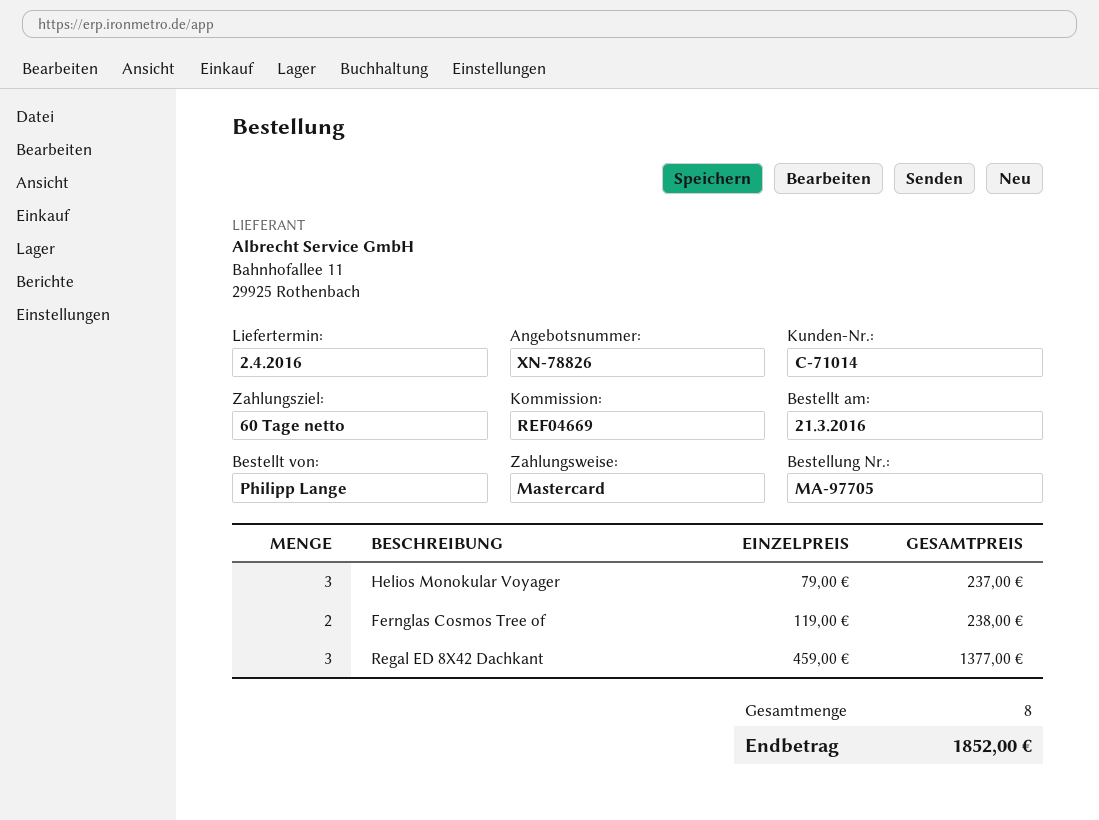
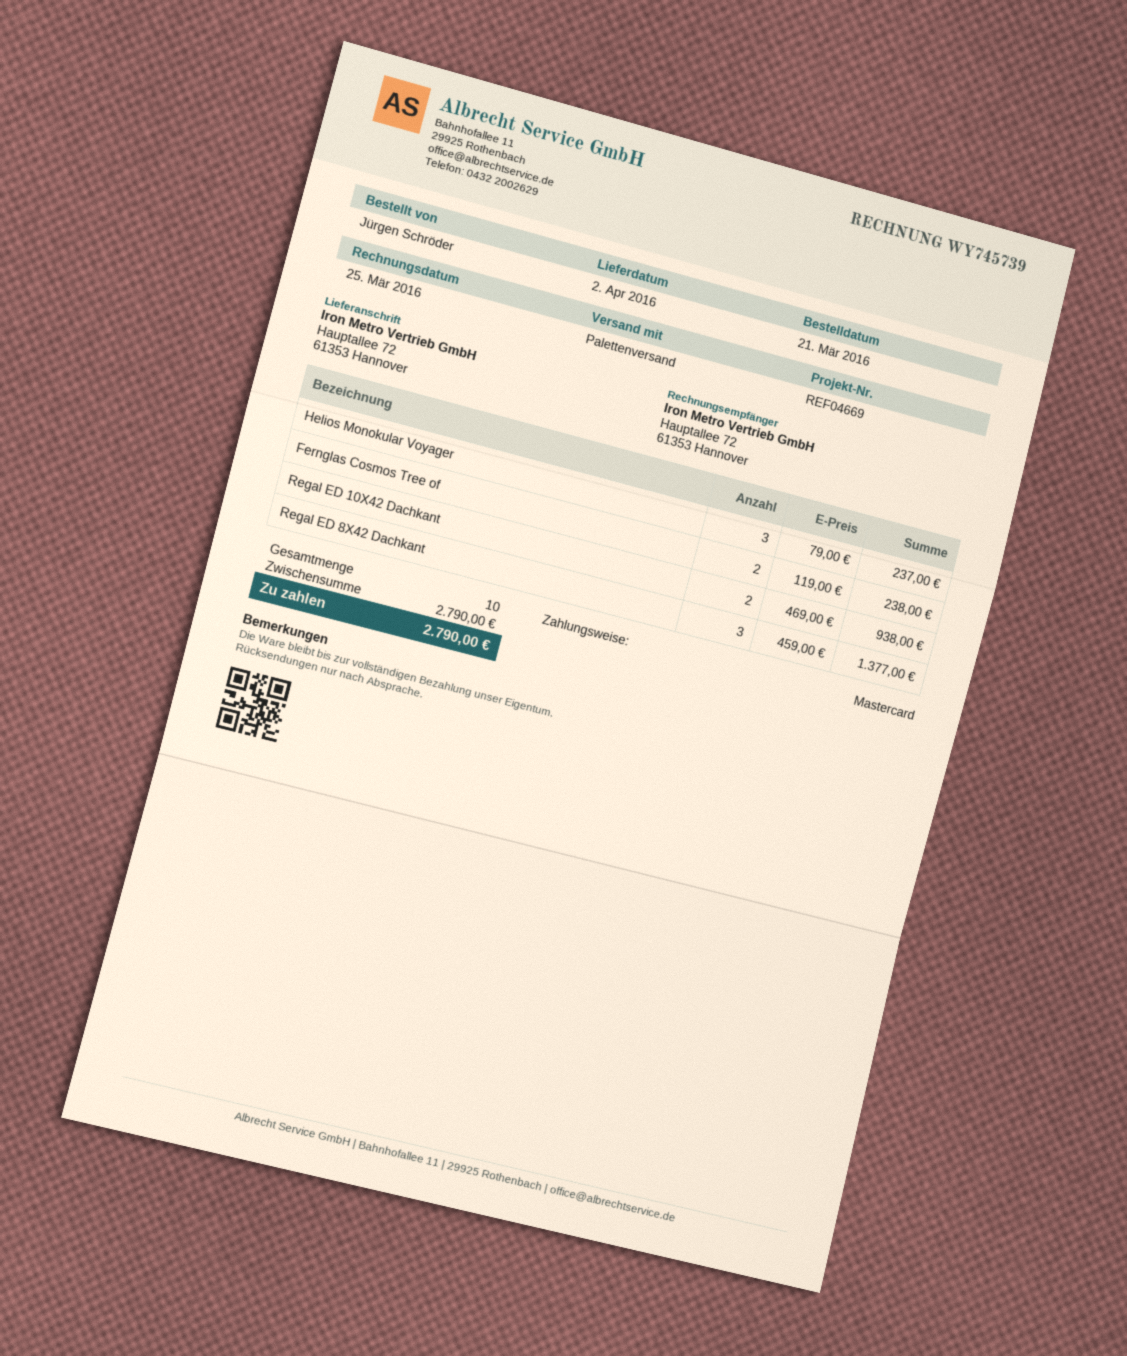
ordered by: Philipp Lange -> Jürgen Schröder
Regal ED 10X42 Dachkant: none -> 2 x 469.00 = 938.00
total quantity: 8 -> 10
total: 1852.00 -> 2790.00

